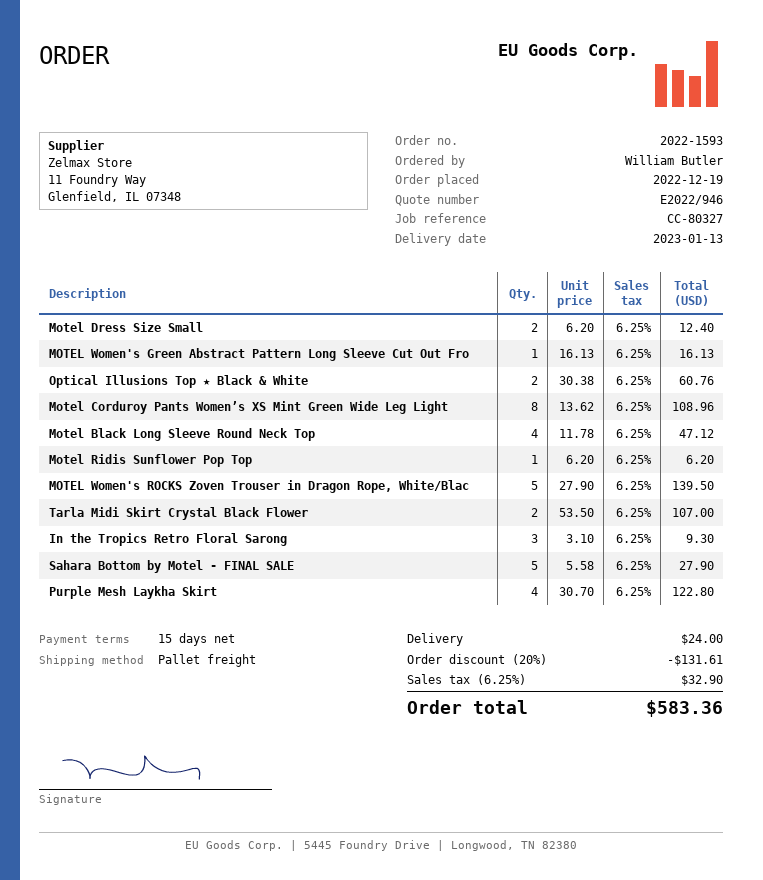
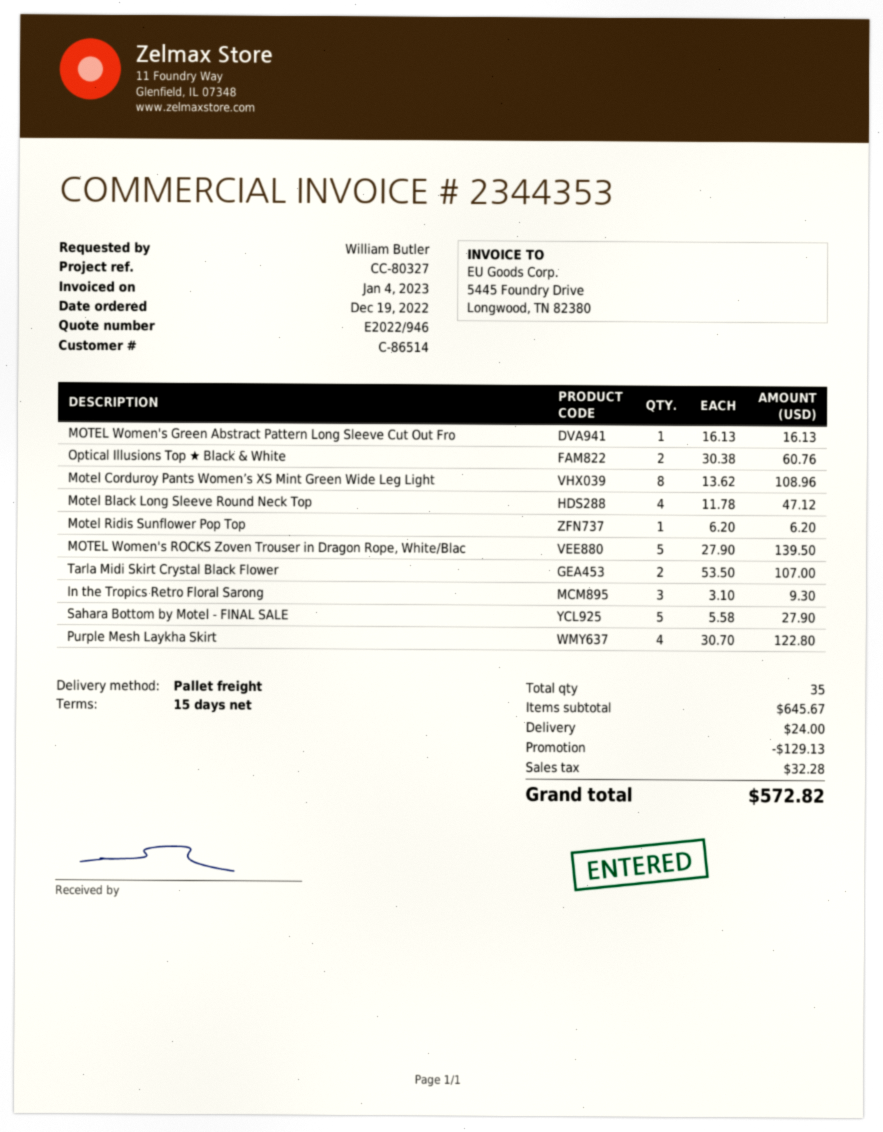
Motel Dress Size Small: 2 x 6.20 = 12.40 -> none
discount: 131.61 -> 129.13
tax: 32.90 -> 32.28
total: 583.36 -> 572.82

